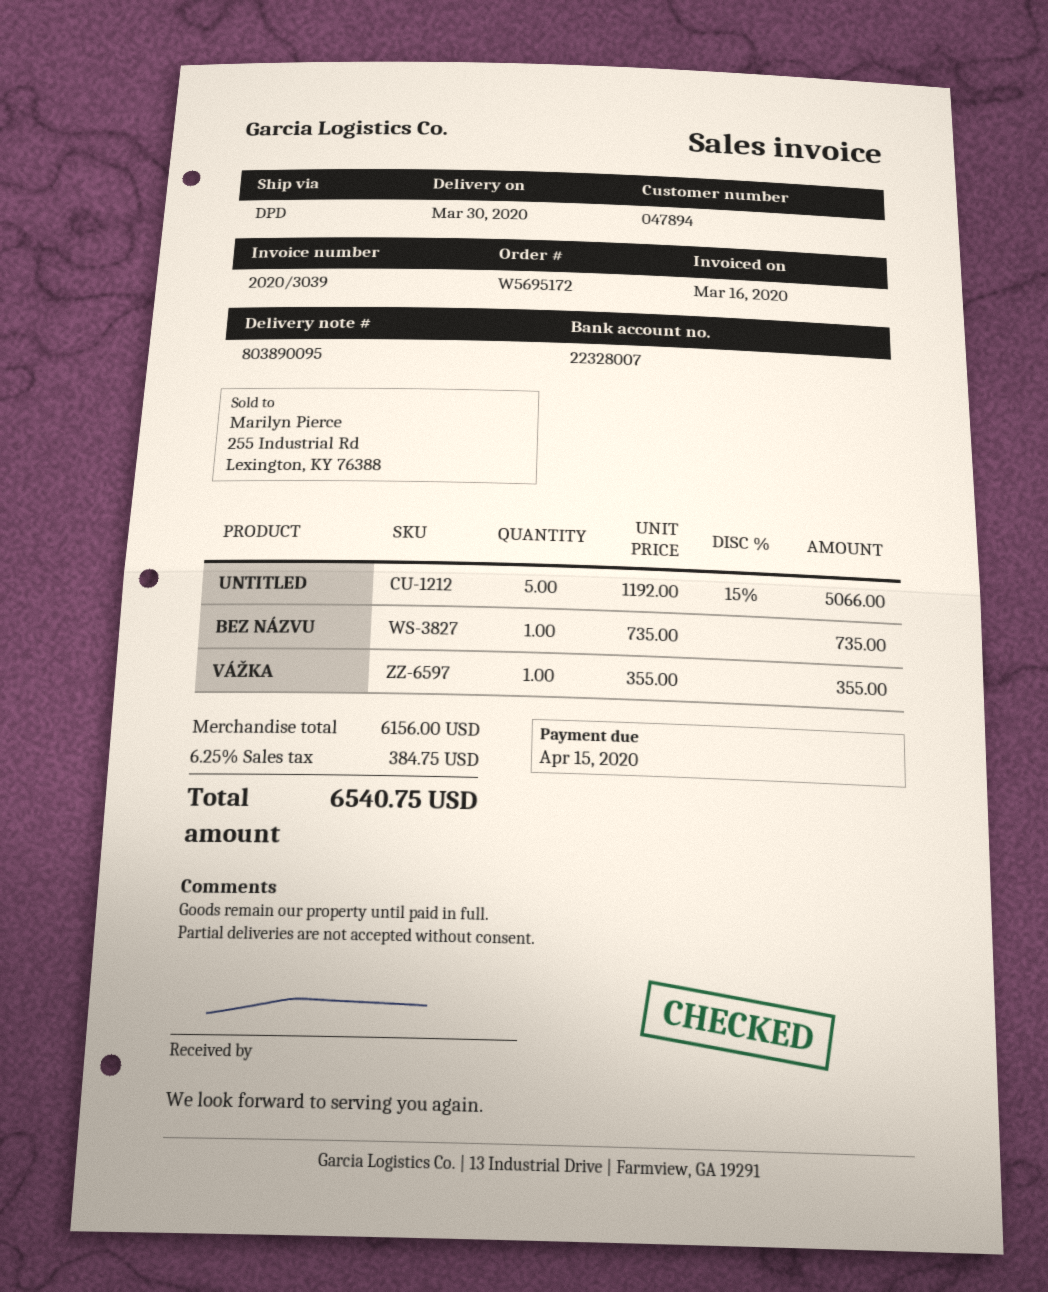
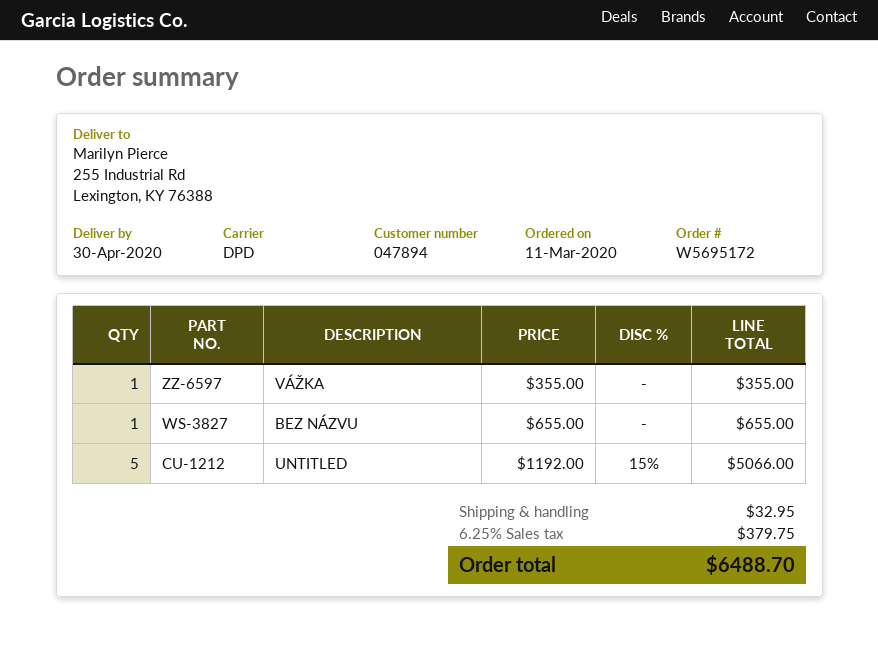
delivery date: 2020-03-30 -> 2020-04-30
BEZ NÁZVU: 1 x 735.00 = 735.00 -> 1 x 655.00 = 655.00
shipping: none -> 32.95
tax: 6.25% = 384.75 -> 6.25% = 379.75
total: 6540.75 -> 6488.70

